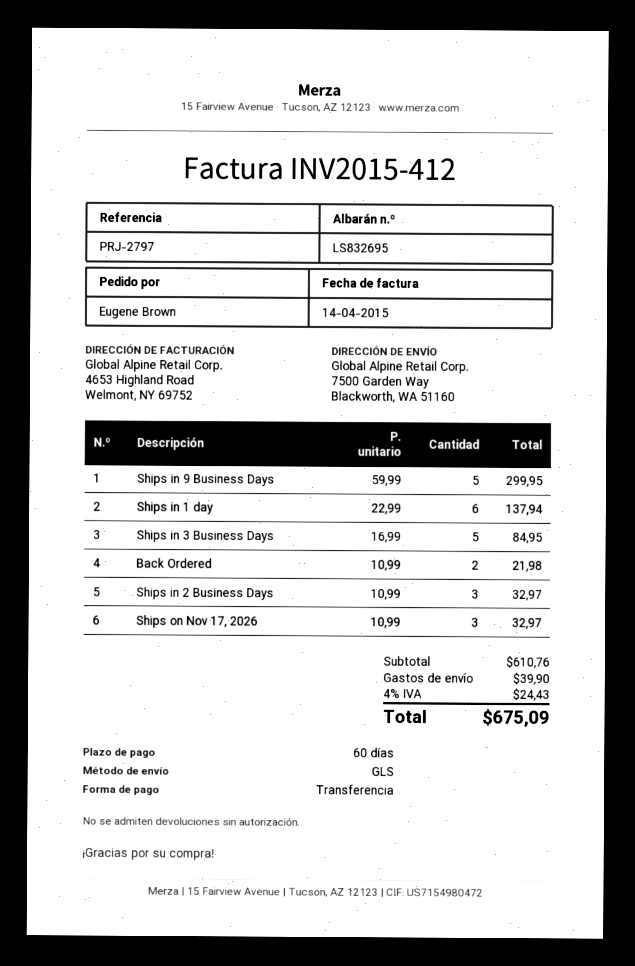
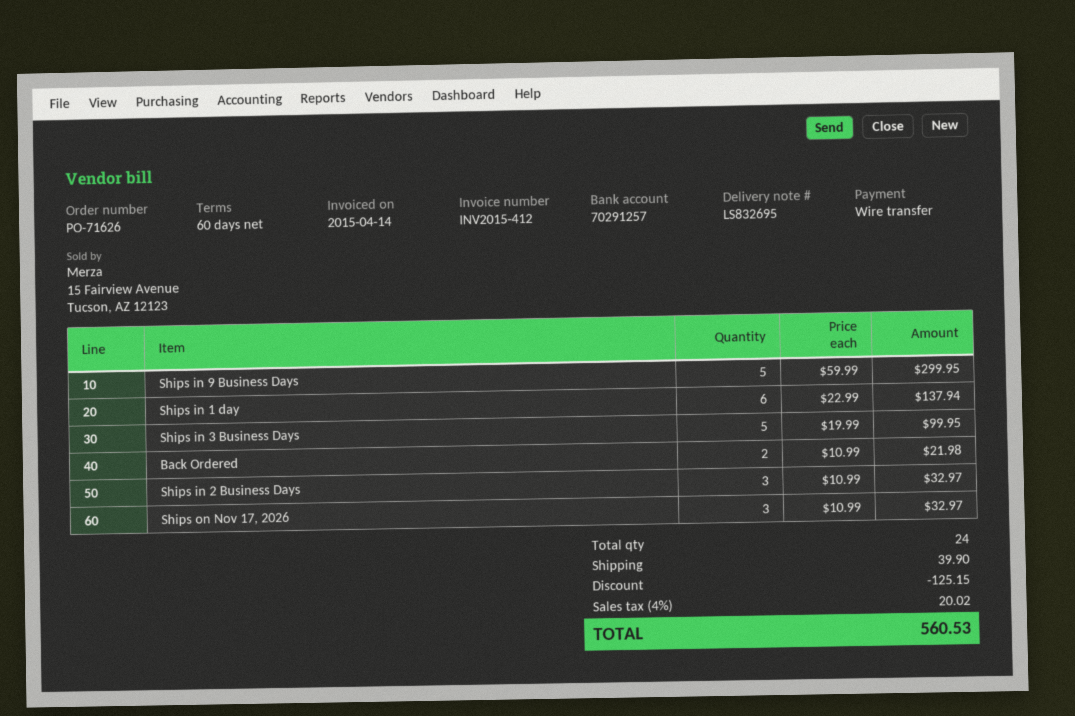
Ships in 3 Business Days: 5 x 16.99 = 84.95 -> 5 x 19.99 = 99.95
discount: none -> 125.15
tax: 4% = 24.43 -> 4% = 20.02
total: 675.09 -> 560.53

